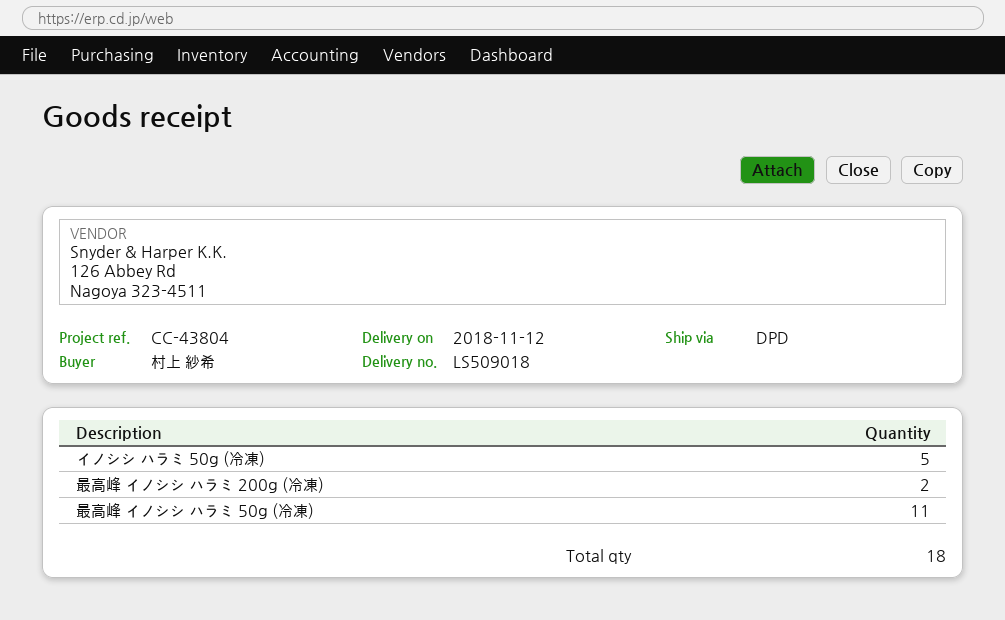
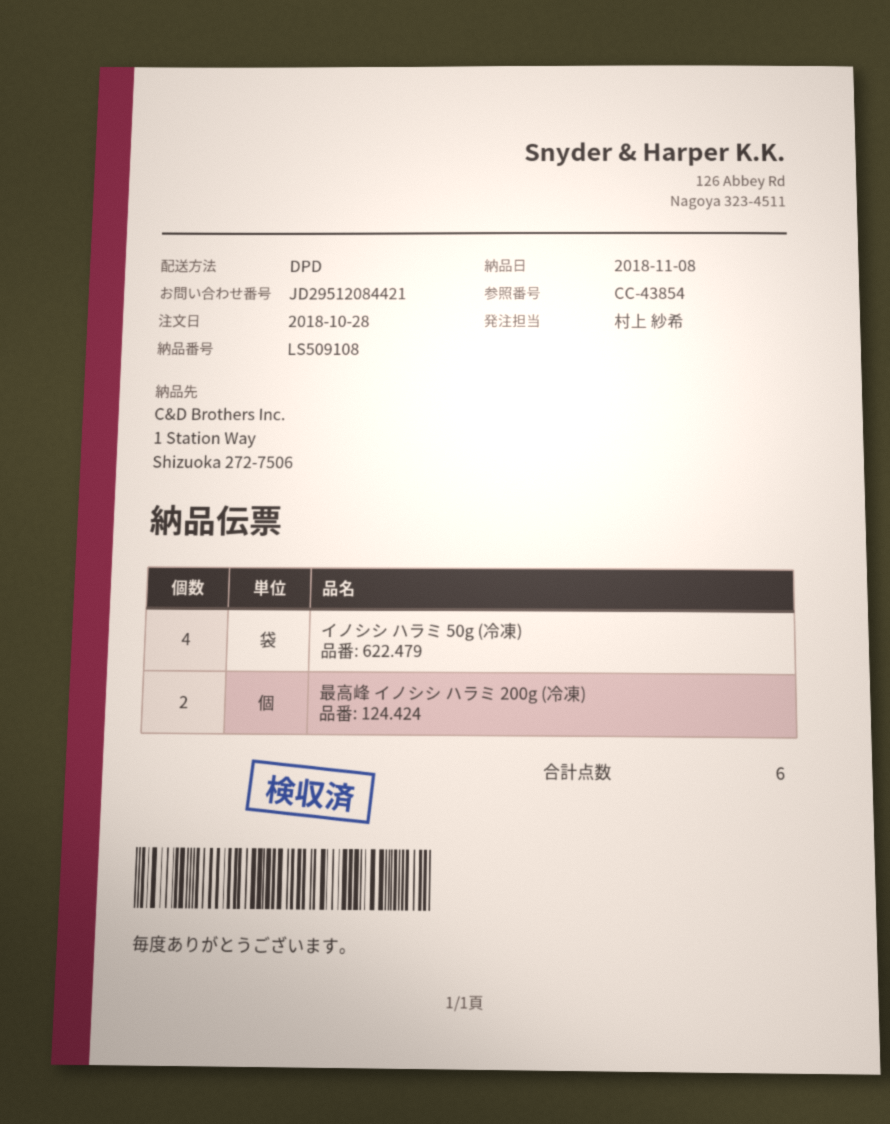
delivery note number: LS509018 -> LS509108
delivery date: 2018-11-12 -> 2018-11-08
reference: CC-43804 -> CC-43854
イノシシ ハラミ 50g (冷凍): 5 -> 4
最高峰 イノシシ ハラミ 50g (冷凍): 11 -> none
total quantity: 18 -> 6

